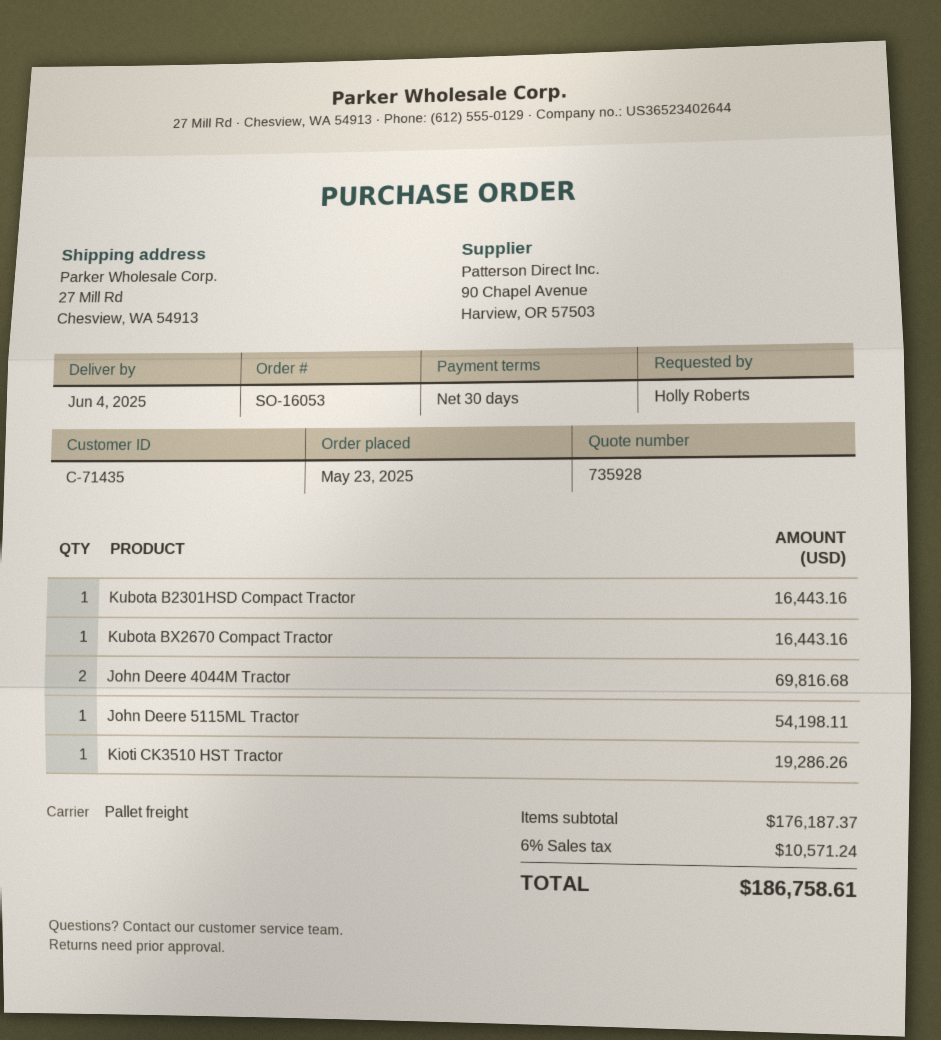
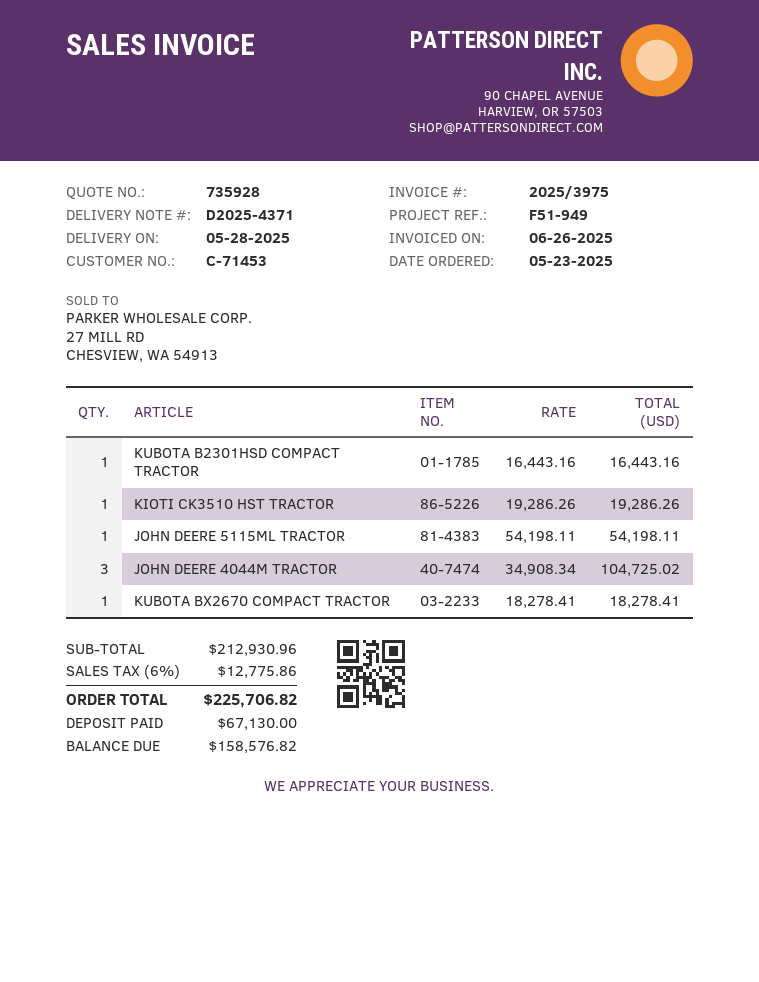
delivery date: 2025-06-04 -> 2025-05-28
customer number: C-71435 -> C-71453
Kubota BX2670 Compact Tractor: 1 for 16443.16 -> 1 for 18278.41
John Deere 4044M Tractor: 2 for 69816.68 -> 3 for 104725.02
subtotal: 176187.37 -> 212930.96
tax: 6% = 10571.24 -> 6% = 12775.86
total: 186758.61 -> 225706.82

